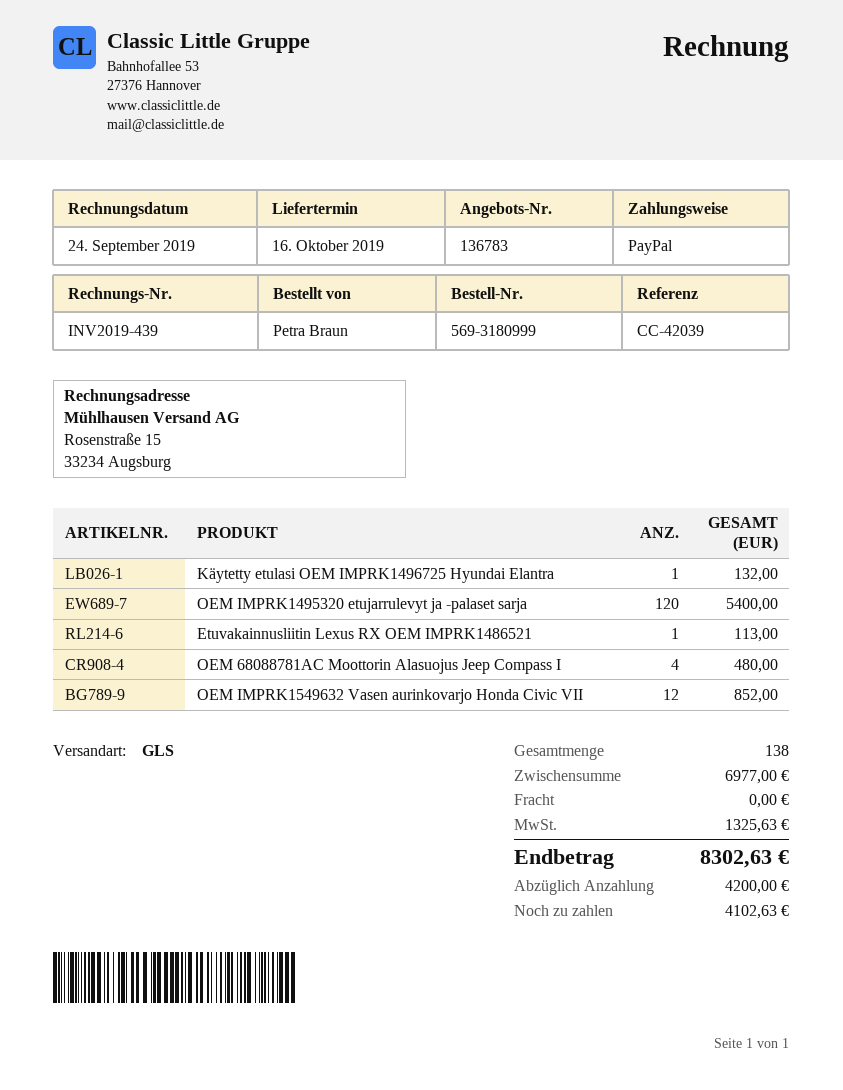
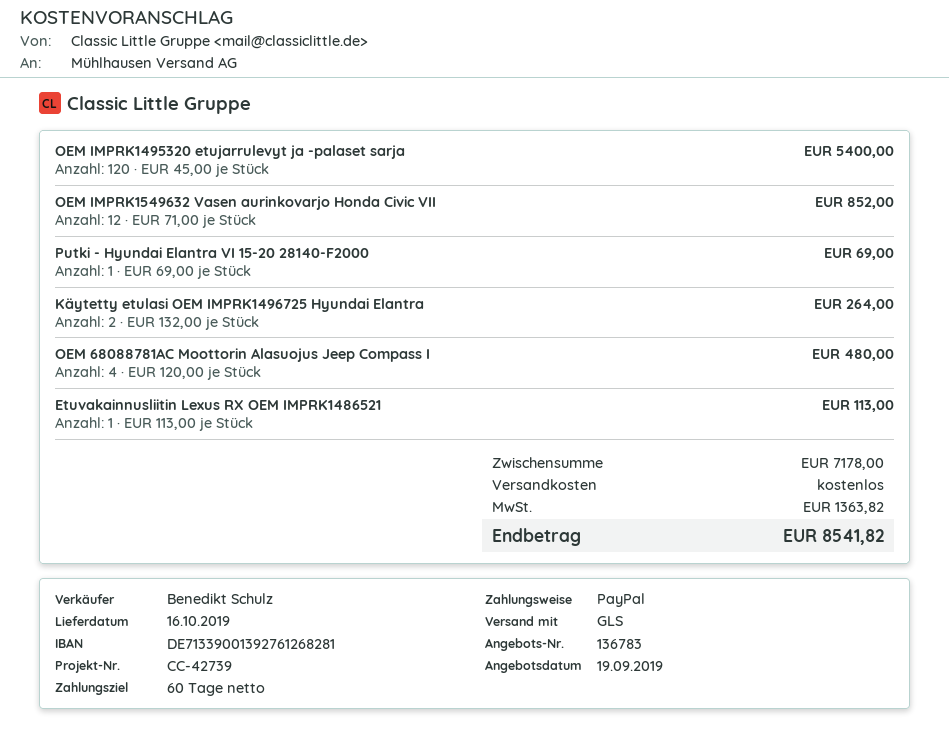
reference: CC-42039 -> CC-42739
Käytetty etulasi OEM IMPRK1496725 Hyundai Elantra: 1 for 132.00 -> 2 for 264.00
Putki - Hyundai Elantra VI 15-20 28140-F2000: none -> 1 for 69.00
subtotal: 6977.00 -> 7178.00
tax: 1325.63 -> 1363.82
total: 8302.63 -> 8541.82

